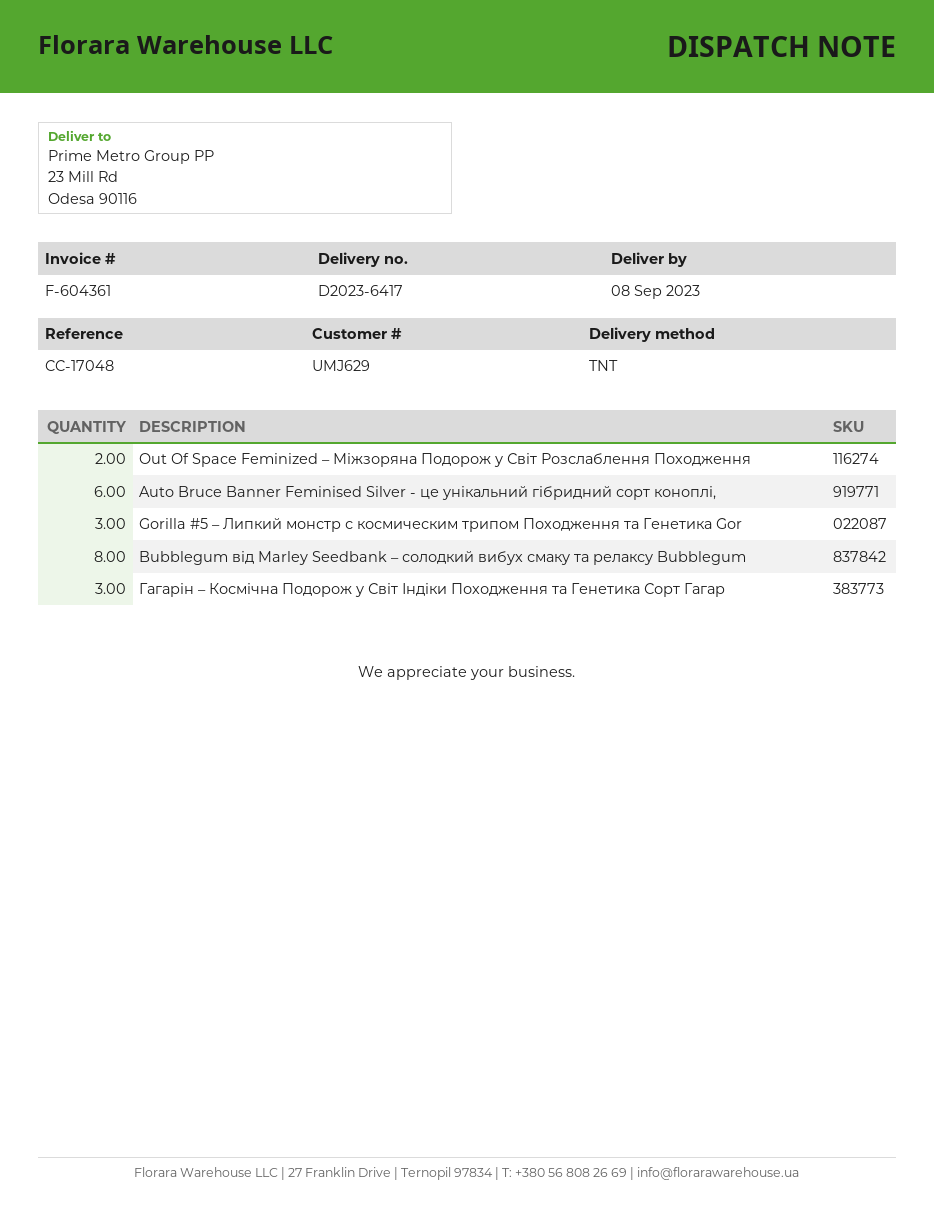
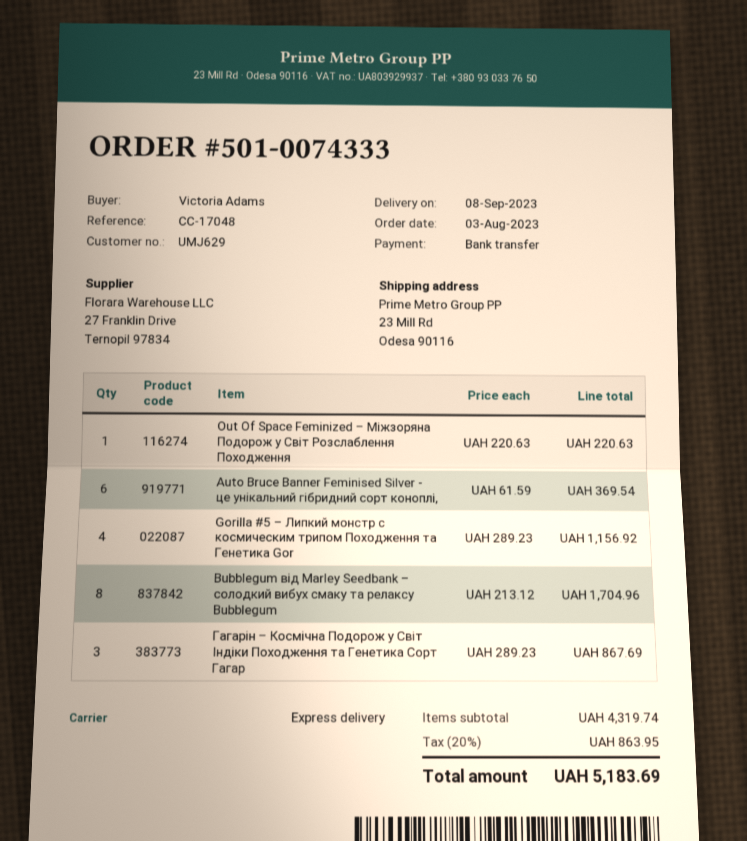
shipping method: TNT -> express
Out Of Space Feminized – Міжзоряна Подорож у Світ Розслаблення Походження: 2 -> 1
Gorilla #5 – Липкий монстр с космическим трипом Походження та Генетика Gor: 3 -> 4

